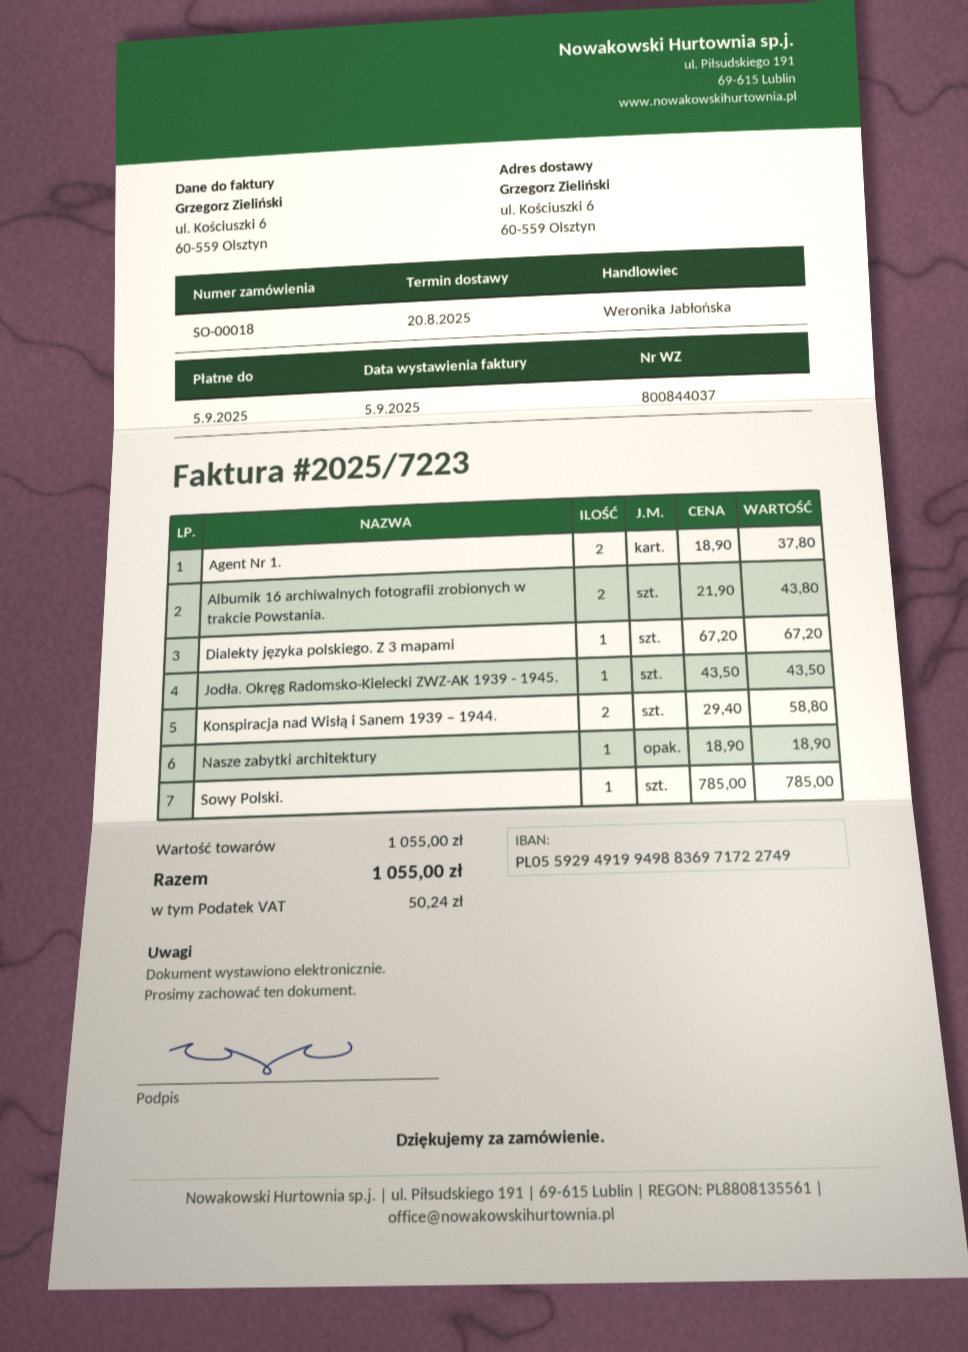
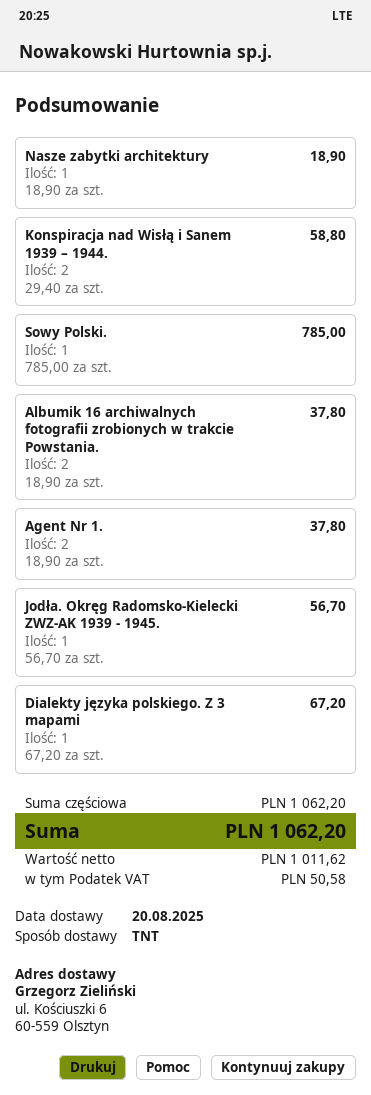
Albumik 16 archiwalnych fotografii zrobionych w trakcie Powstania.: 2 x 21.90 = 43.80 -> 2 x 18.90 = 37.80
Jodła. Okręg Radomsko-Kielecki ZWZ-AK 1939 - 1945.: 1 x 43.50 = 43.50 -> 1 x 56.70 = 56.70
subtotal: 1055.00 -> 1062.20
tax: 50.24 -> 50.58
total: 1055.00 -> 1062.20

